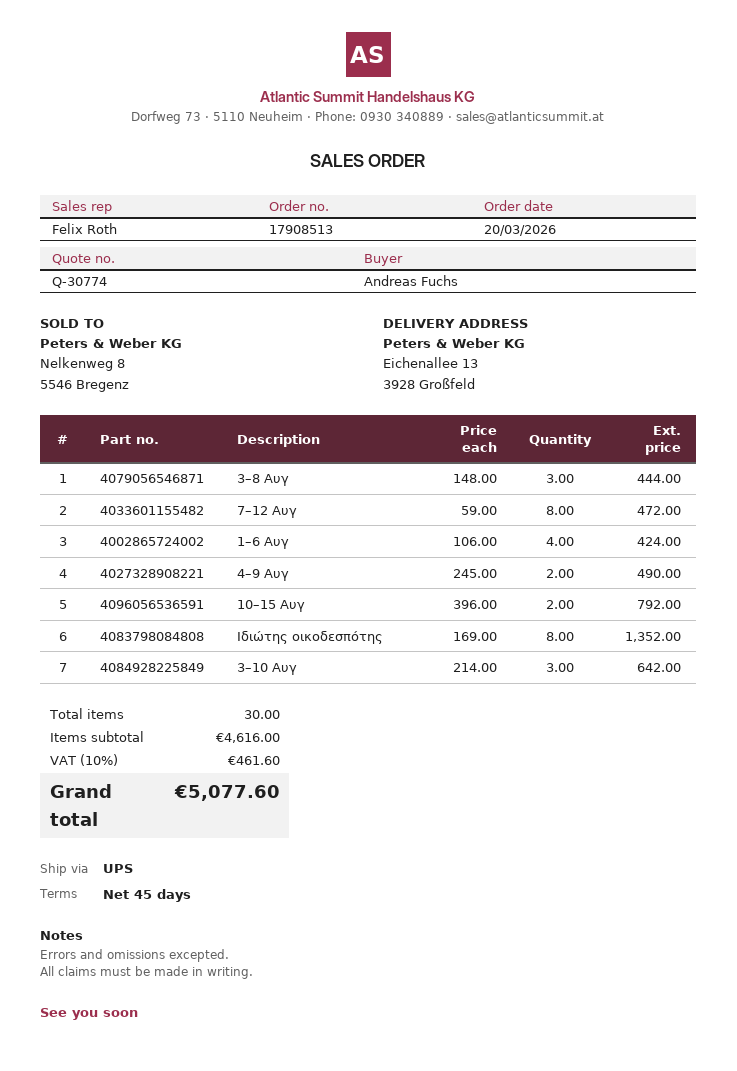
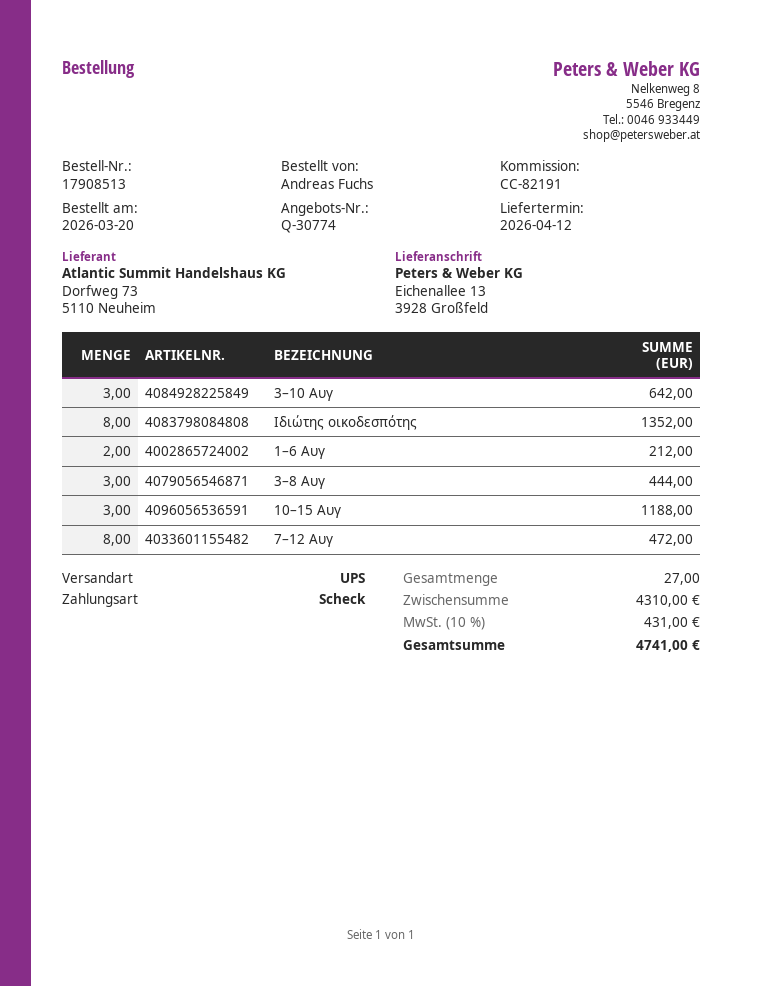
1–6 Αυγ: 4 for 424.00 -> 2 for 212.00
4–9 Αυγ: 2 for 490.00 -> none
10–15 Αυγ: 2 for 792.00 -> 3 for 1188.00
total quantity: 30 -> 27
subtotal: 4616.00 -> 4310.00
tax: 10% = 461.60 -> 10% = 431.00
total: 5077.60 -> 4741.00

